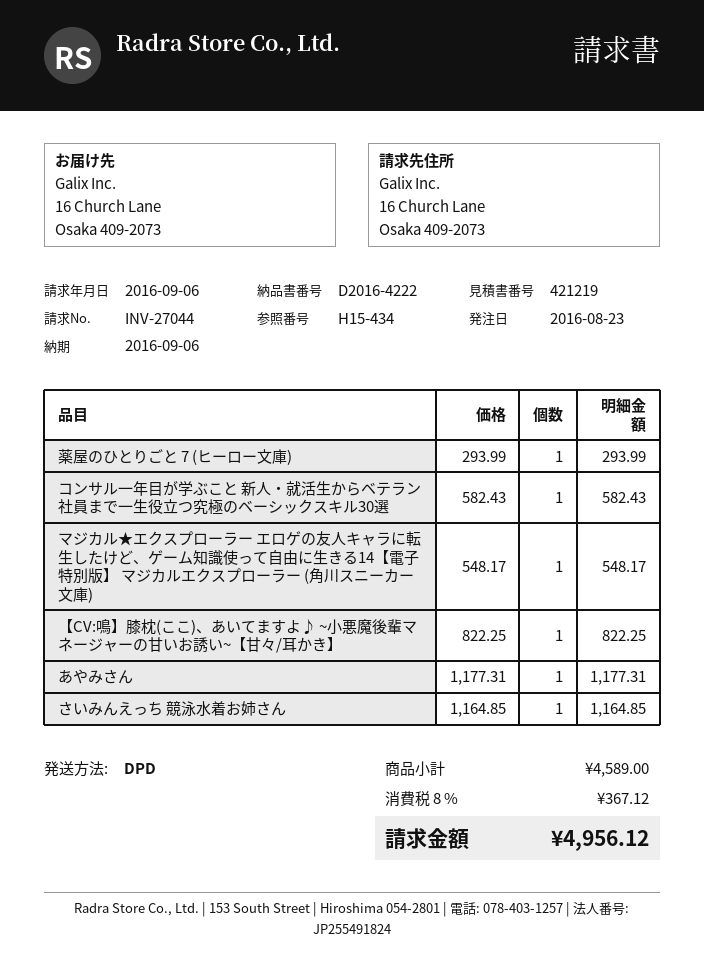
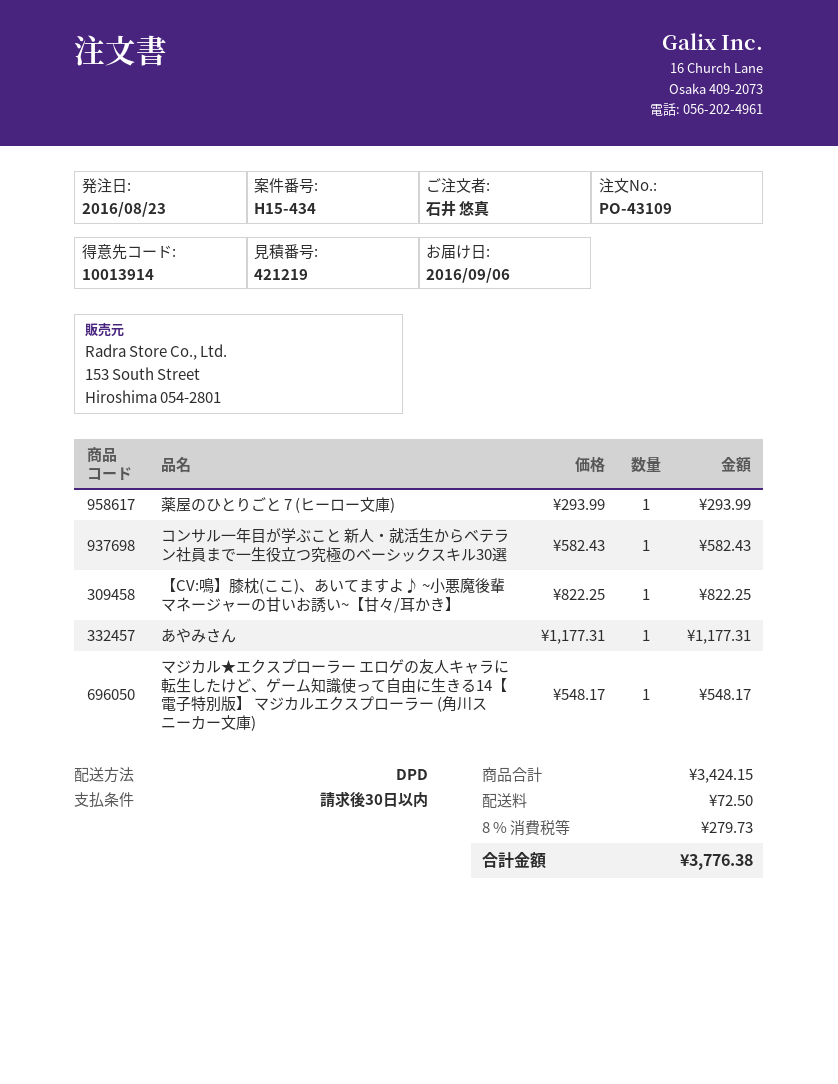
さいみんえっち 競泳水着お姉さん: 1 x 1164.85 = 1164.85 -> none
subtotal: 4589.00 -> 3424.15
shipping: none -> 72.50
tax: 8% = 367.12 -> 8% = 279.73
total: 4956.12 -> 3776.38

